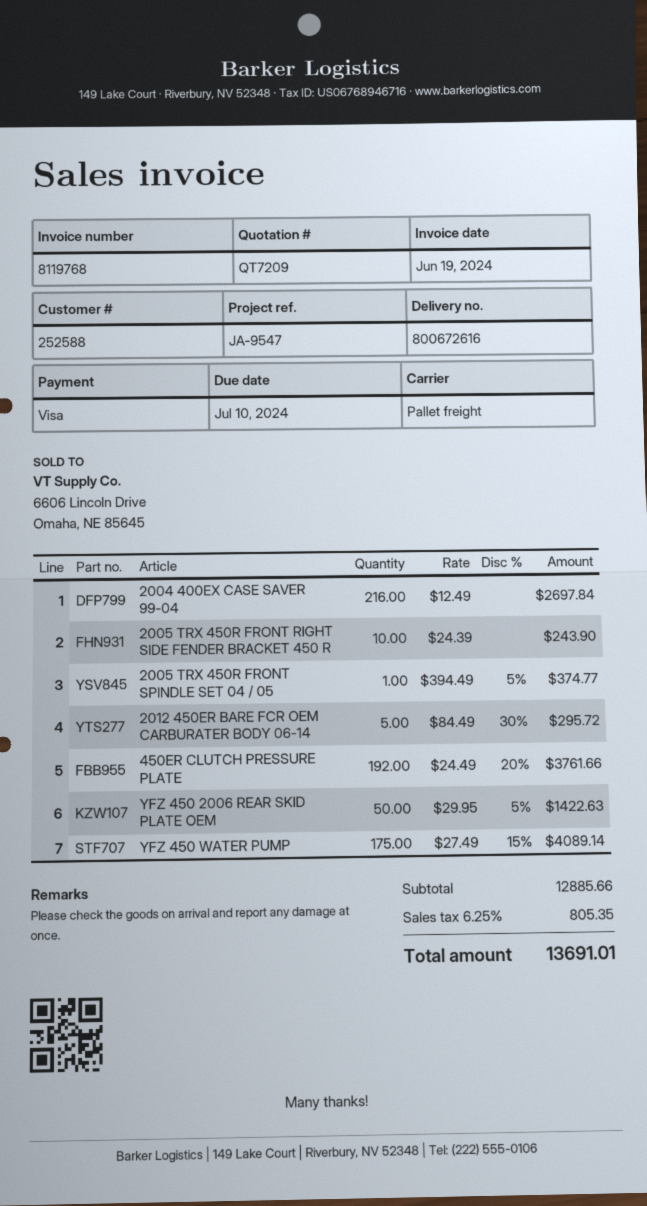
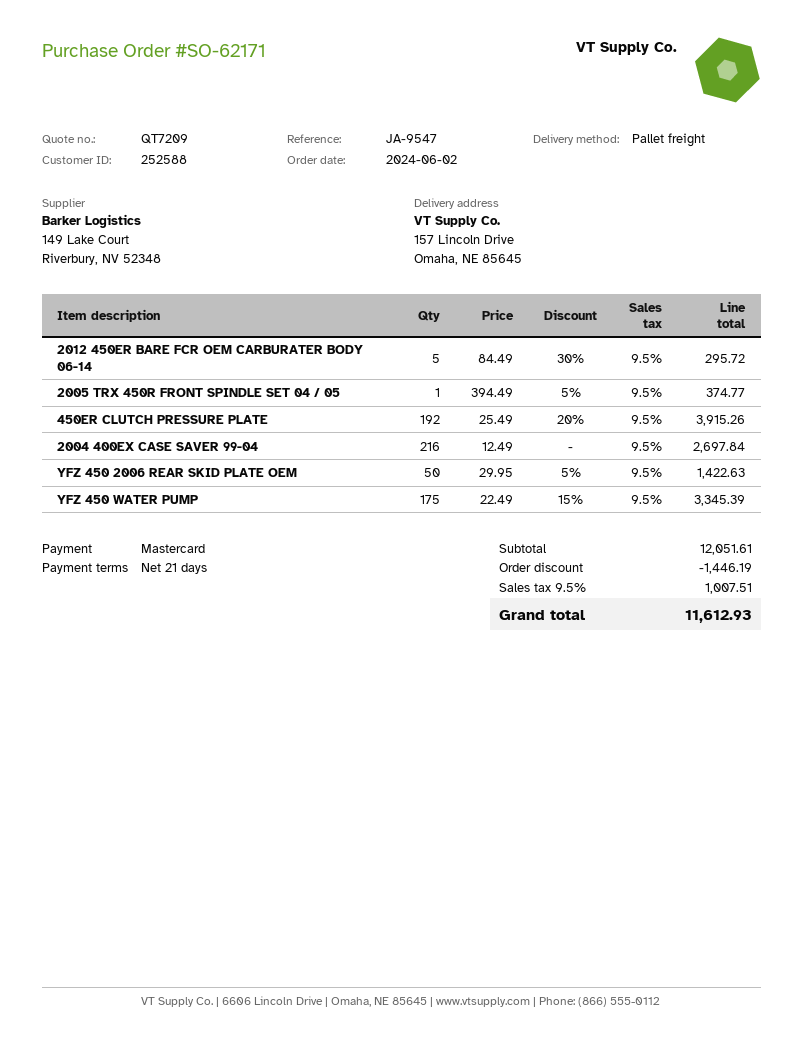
payment method: Visa -> Mastercard
2005 TRX 450R FRONT RIGHT SIDE FENDER BRACKET 450 R: 10 x 24.39 = 243.90 -> none
450ER CLUTCH PRESSURE PLATE: 192 x 24.49 - 20% = 3761.66 -> 192 x 25.49 - 20% = 3915.26
YFZ 450 WATER PUMP: 175 x 27.49 - 15% = 4089.14 -> 175 x 22.49 - 15% = 3345.39
subtotal: 12885.66 -> 12051.61
discount: none -> 1446.19
tax: 6.25% = 805.35 -> 9.5% = 1007.51
total: 13691.01 -> 11612.93

